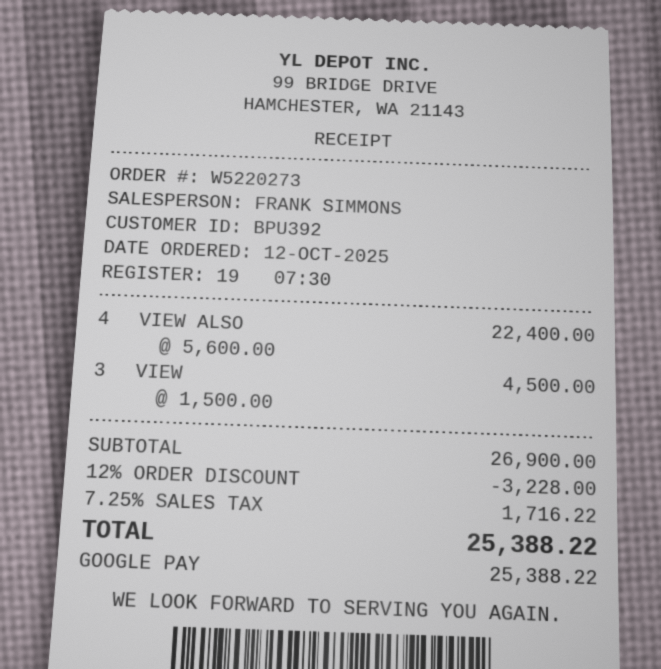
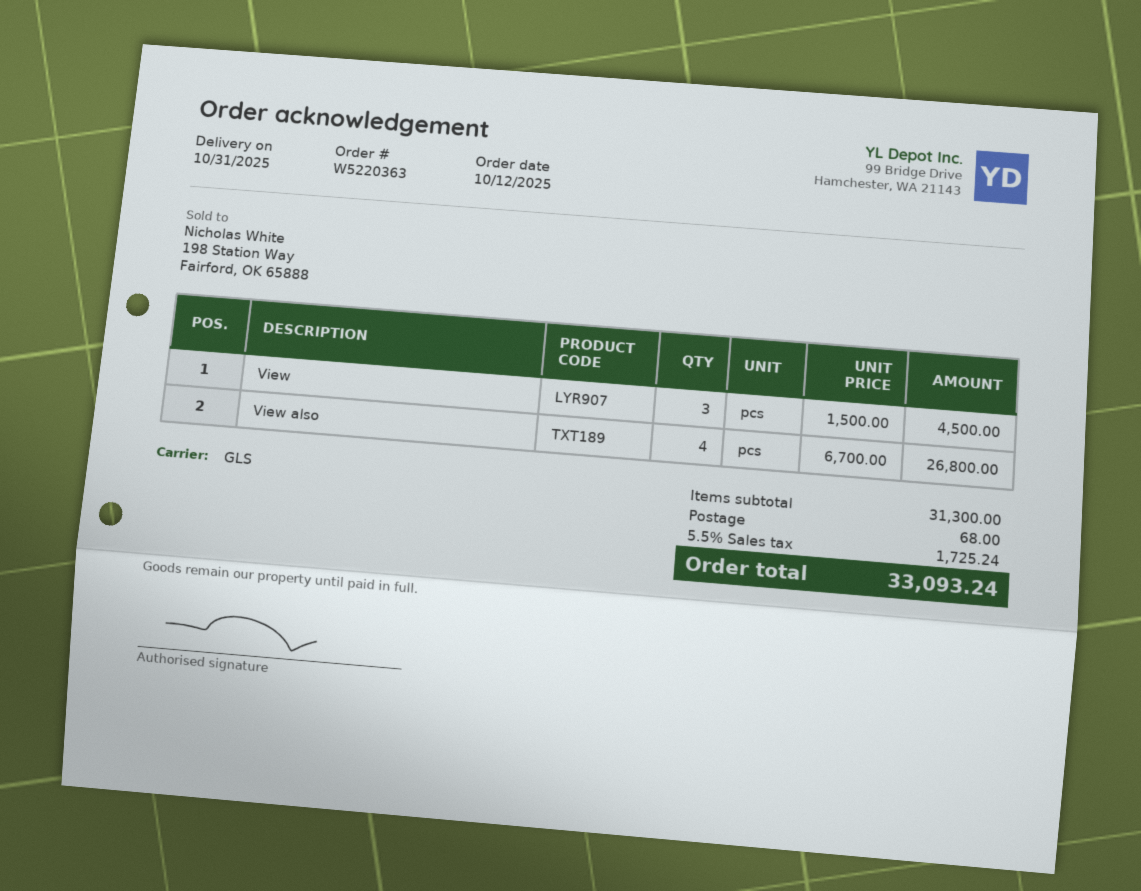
order number: W5220273 -> W5220363
VIEW ALSO: 4 x 5600.00 = 22400.00 -> 4 x 6700.00 = 26800.00
subtotal: 26900.00 -> 31300.00
discount: 12% = 3228.00 -> none
shipping: none -> 68.00
tax: 7.25% = 1716.22 -> 5.5% = 1725.24
total: 25388.22 -> 33093.24

